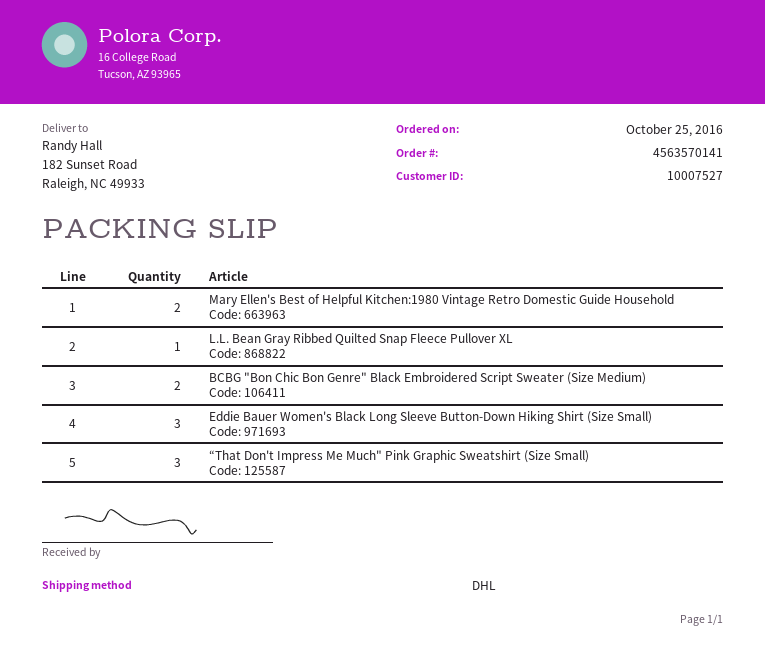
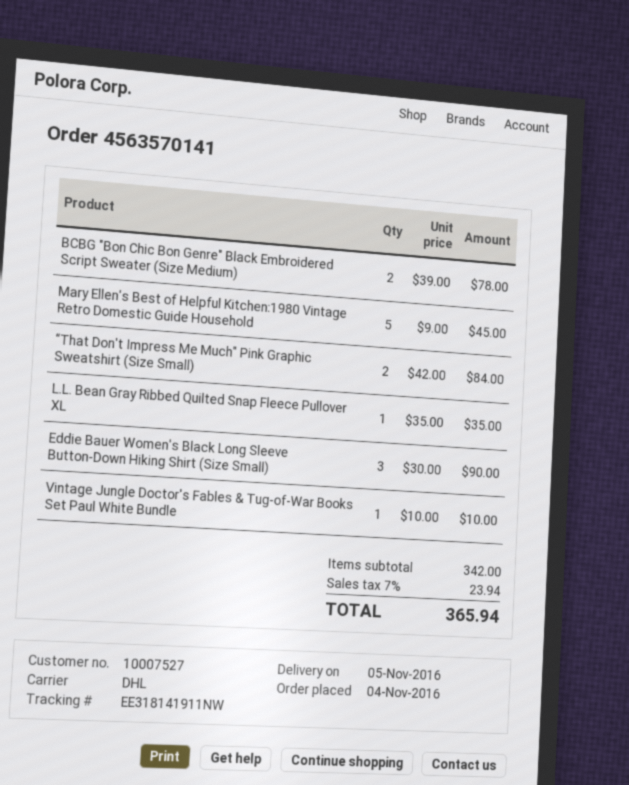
order date: 2016-10-25 -> 2016-11-04
Mary Ellen's Best of Helpful Kitchen:1980 Vintage Retro Domestic Guide Household: 2 -> 5
“That Don't Impress Me Much" Pink Graphic Sweatshirt (Size Small): 3 -> 2
Vintage Jungle Doctor's Fables & Tug-of-War Books Set Paul White Bundle: none -> 1

